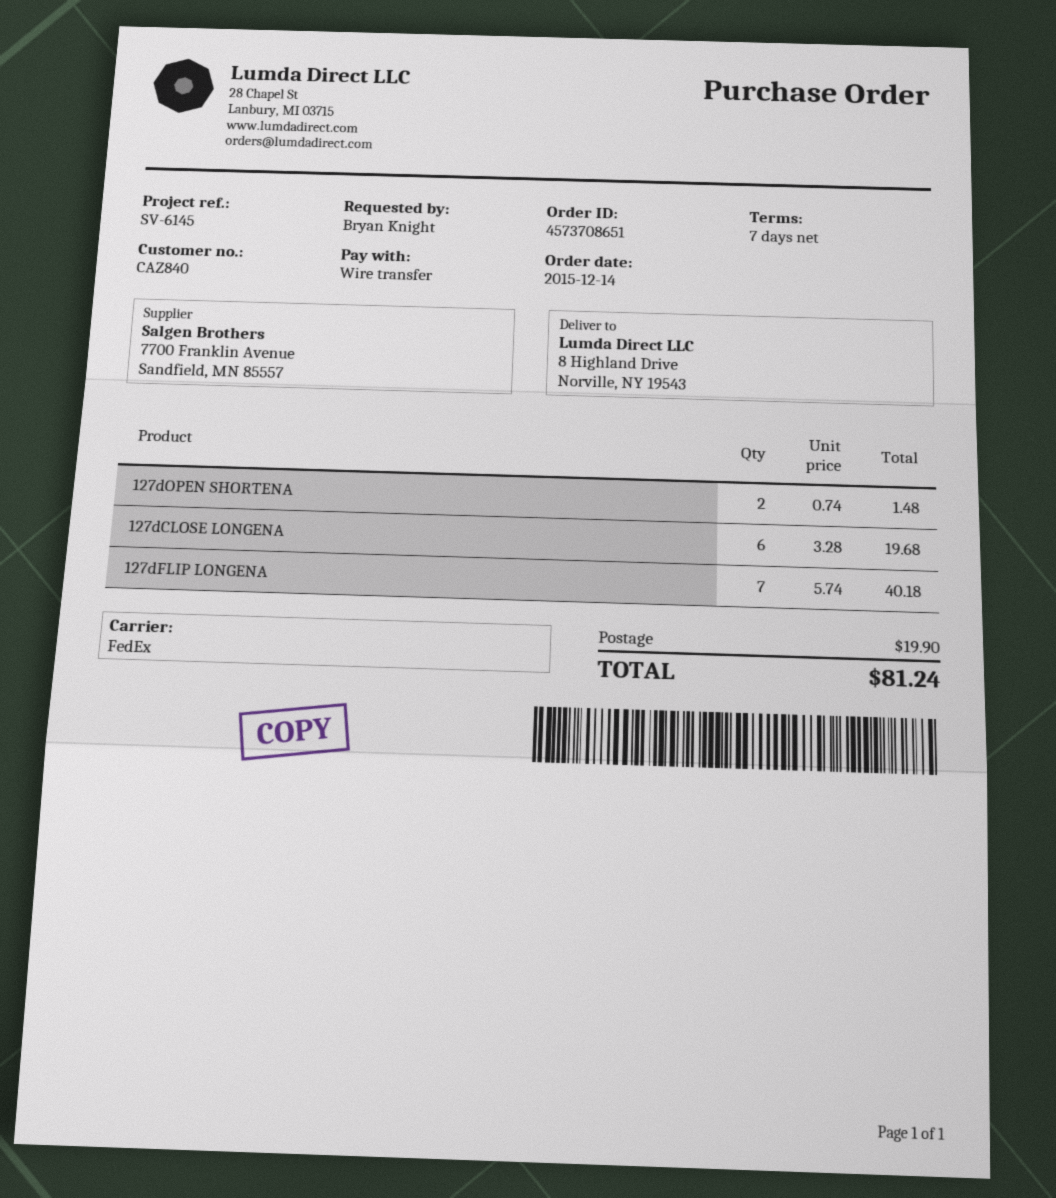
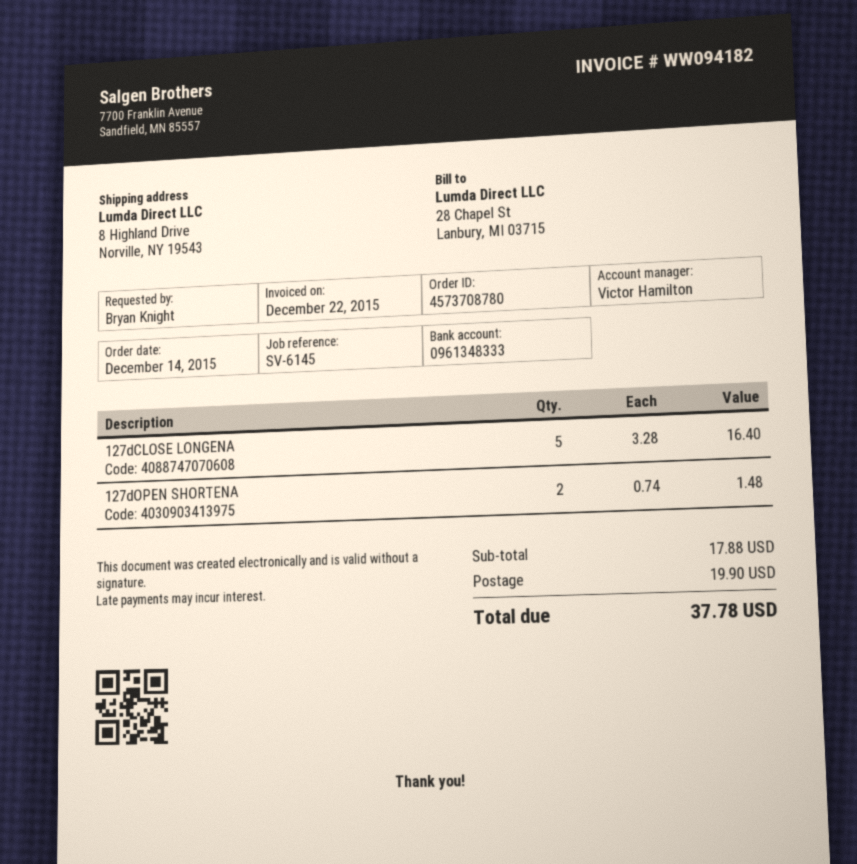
order number: 4573708651 -> 4573708780
127dCLOSE LONGENA: 6 x 3.28 = 19.68 -> 5 x 3.28 = 16.40
127dFLIP LONGENA: 7 x 5.74 = 40.18 -> none
total: 81.24 -> 37.78

